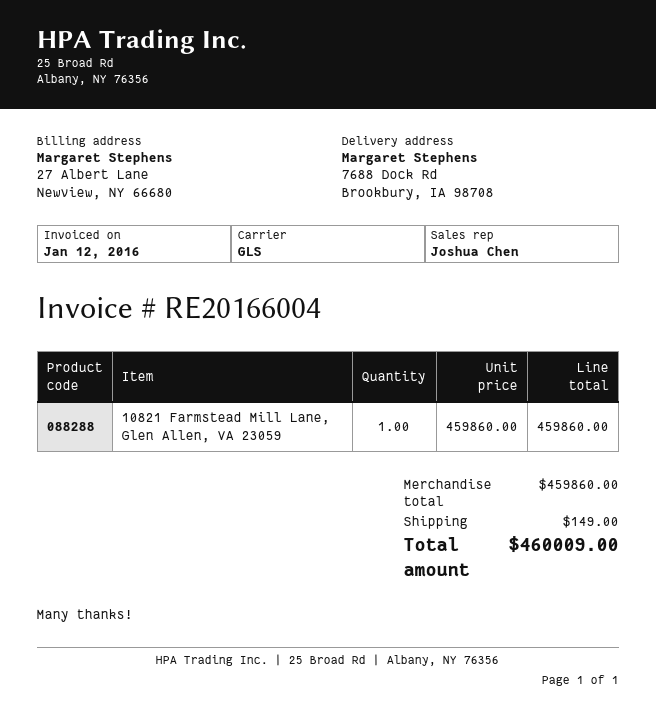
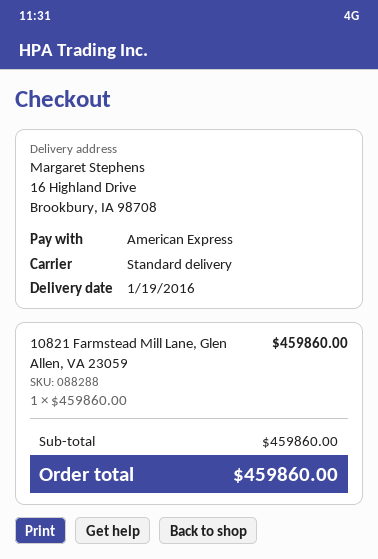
shipping method: GLS -> standard
ship to: 7688 Dock Rd, Brookbury, IA 98708 -> 16 Highland Drive, Brookbury, IA 98708
shipping: 149.00 -> none
total: 460009.00 -> 459860.00

